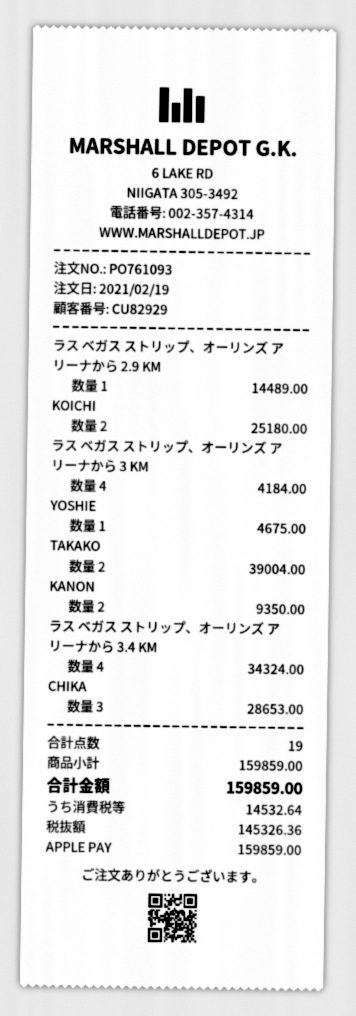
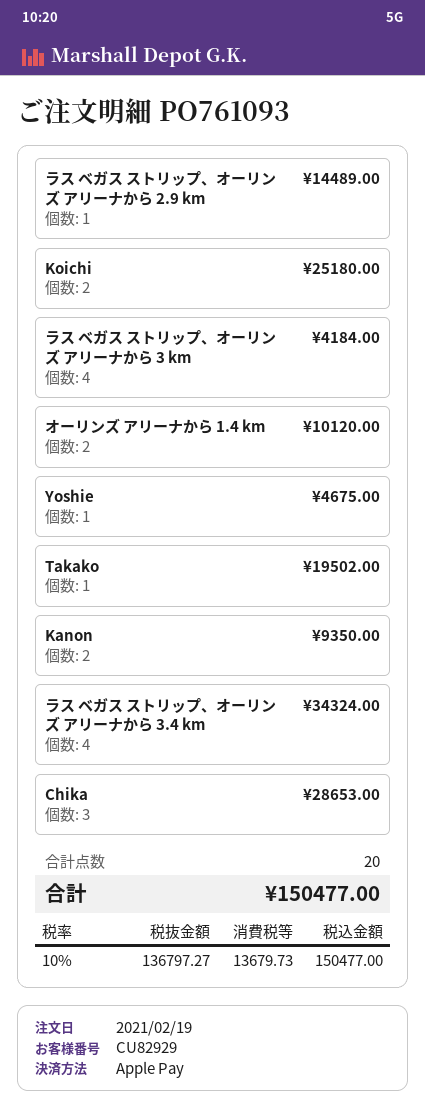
TAKAKO: 2 for 39004.00 -> 1 for 19502.00
オーリンズ アリーナから 1.4 km: none -> 2 for 10120.00
total quantity: 19 -> 20
net: 145326.36 -> 136797.27
tax: 14532.64 -> 13679.73
total: 159859.00 -> 150477.00

